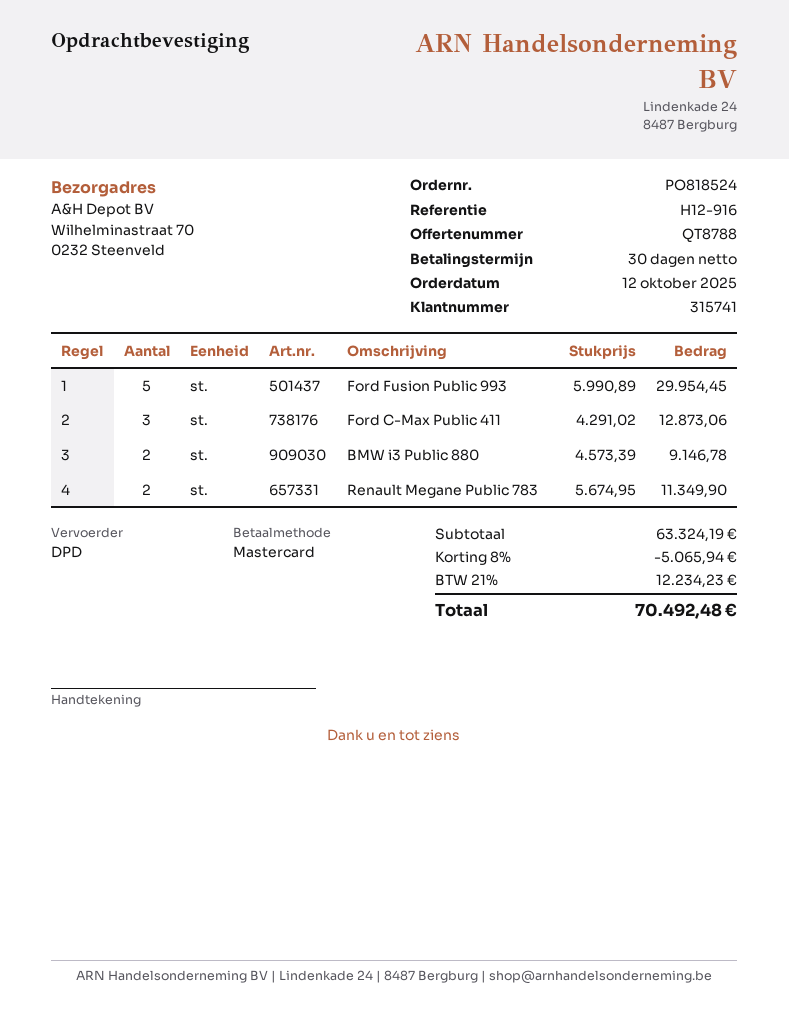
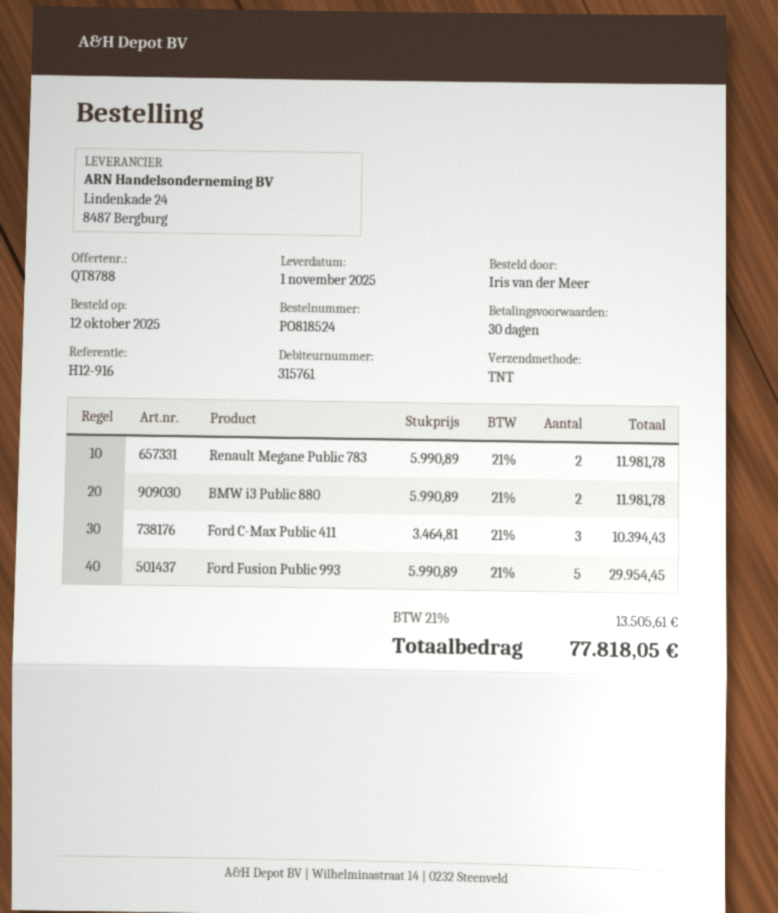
customer number: 315741 -> 315761
shipping method: DPD -> TNT
Ford C-Max Public 411: 3 x 4291.02 = 12873.06 -> 3 x 3464.81 = 10394.43
BMW i3 Public 880: 2 x 4573.39 = 9146.78 -> 2 x 5990.89 = 11981.78
Renault Megane Public 783: 2 x 5674.95 = 11349.90 -> 2 x 5990.89 = 11981.78
discount: 8% = 5065.94 -> none
tax: 21% = 12234.23 -> 21% = 13505.61
total: 70492.48 -> 77818.05

